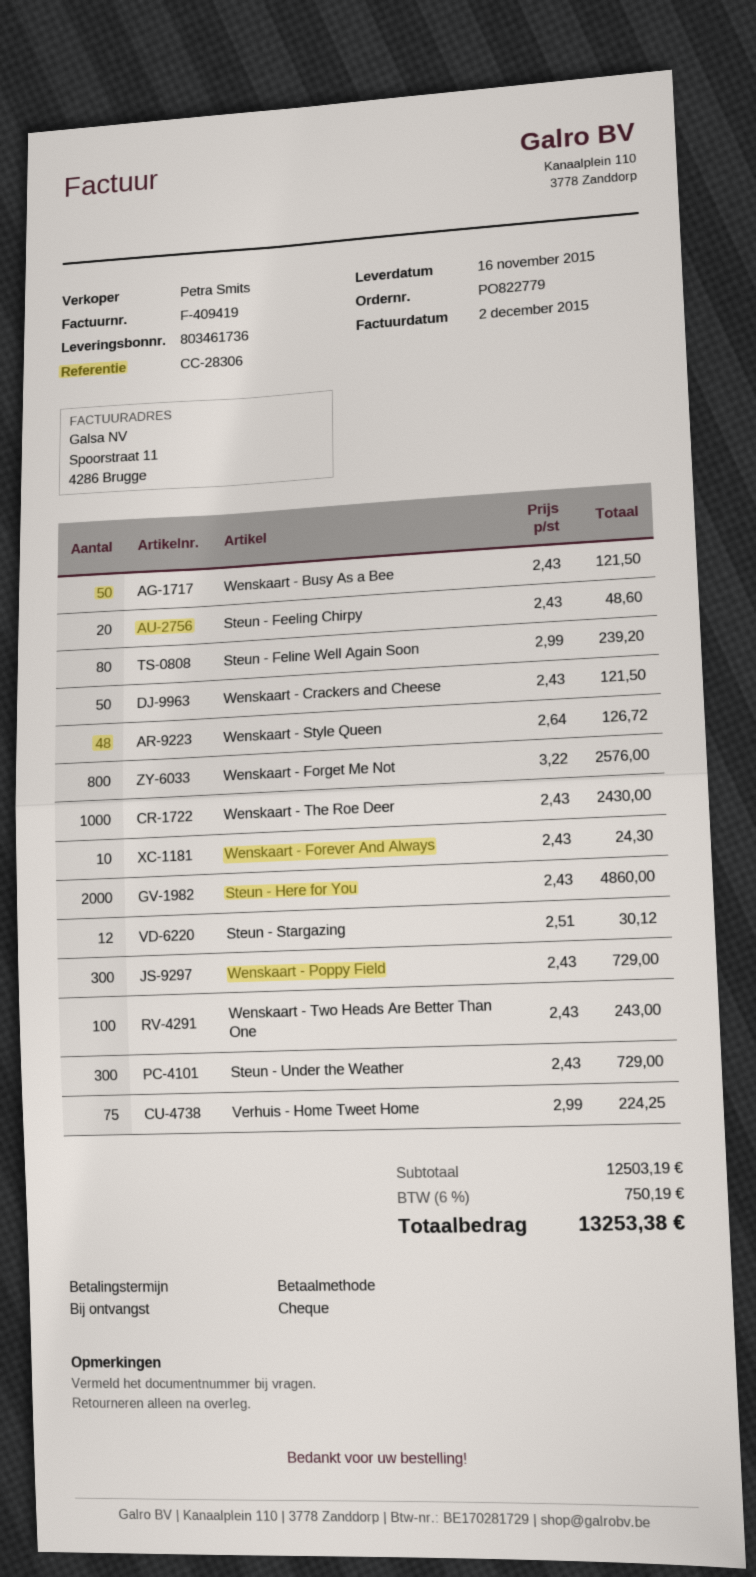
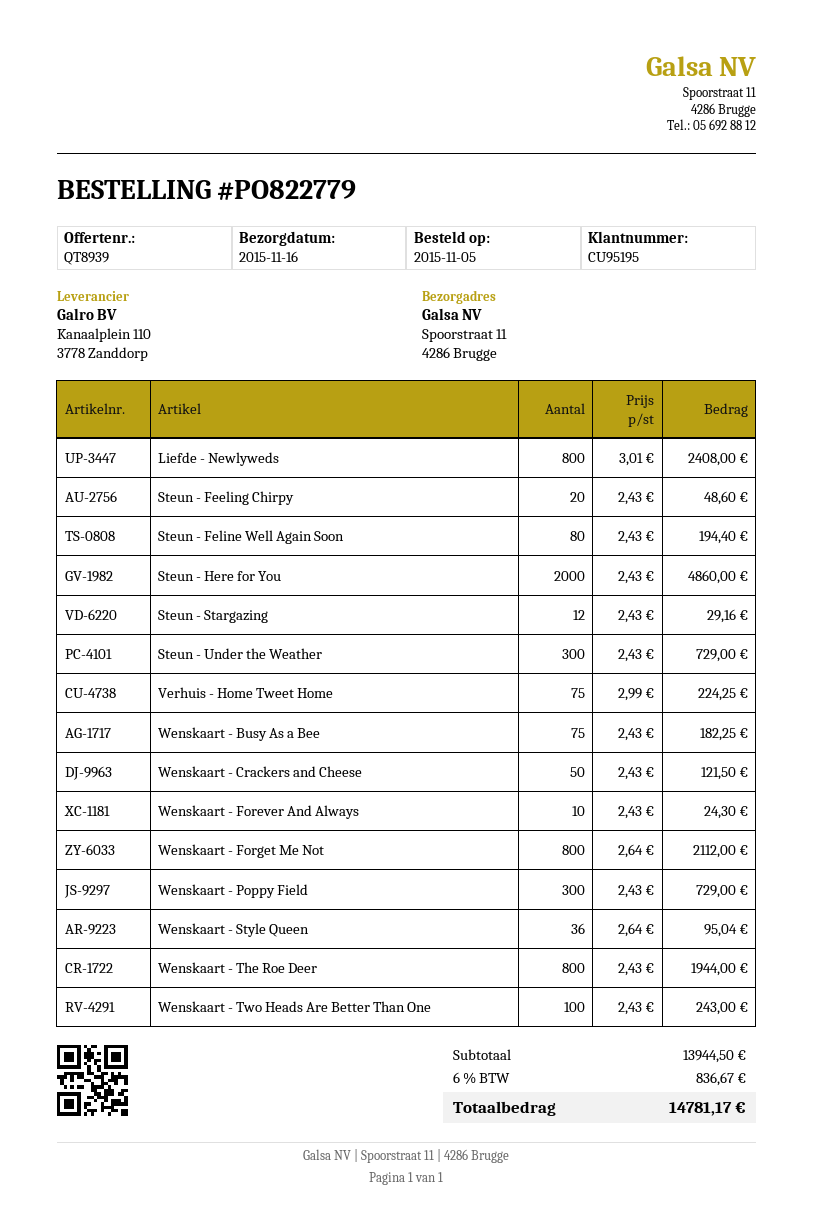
Wenskaart - Busy As a Bee: 50 x 2.43 = 121.50 -> 75 x 2.43 = 182.25
Steun - Feline Well Again Soon: 80 x 2.99 = 239.20 -> 80 x 2.43 = 194.40
Wenskaart - Style Queen: 48 x 2.64 = 126.72 -> 36 x 2.64 = 95.04
Wenskaart - Forget Me Not: 800 x 3.22 = 2576.00 -> 800 x 2.64 = 2112.00
Wenskaart - The Roe Deer: 1000 x 2.43 = 2430.00 -> 800 x 2.43 = 1944.00
Steun - Stargazing: 12 x 2.51 = 30.12 -> 12 x 2.43 = 29.16
Liefde - Newlyweds: none -> 800 x 3.01 = 2408.00
subtotal: 12503.19 -> 13944.50
tax: 6% = 750.19 -> 6% = 836.67
total: 13253.38 -> 14781.17

